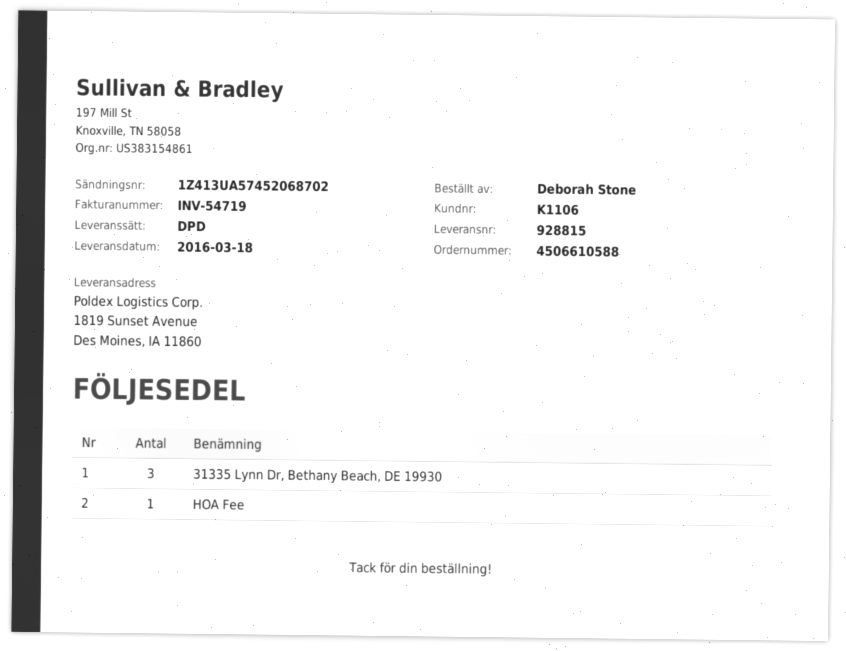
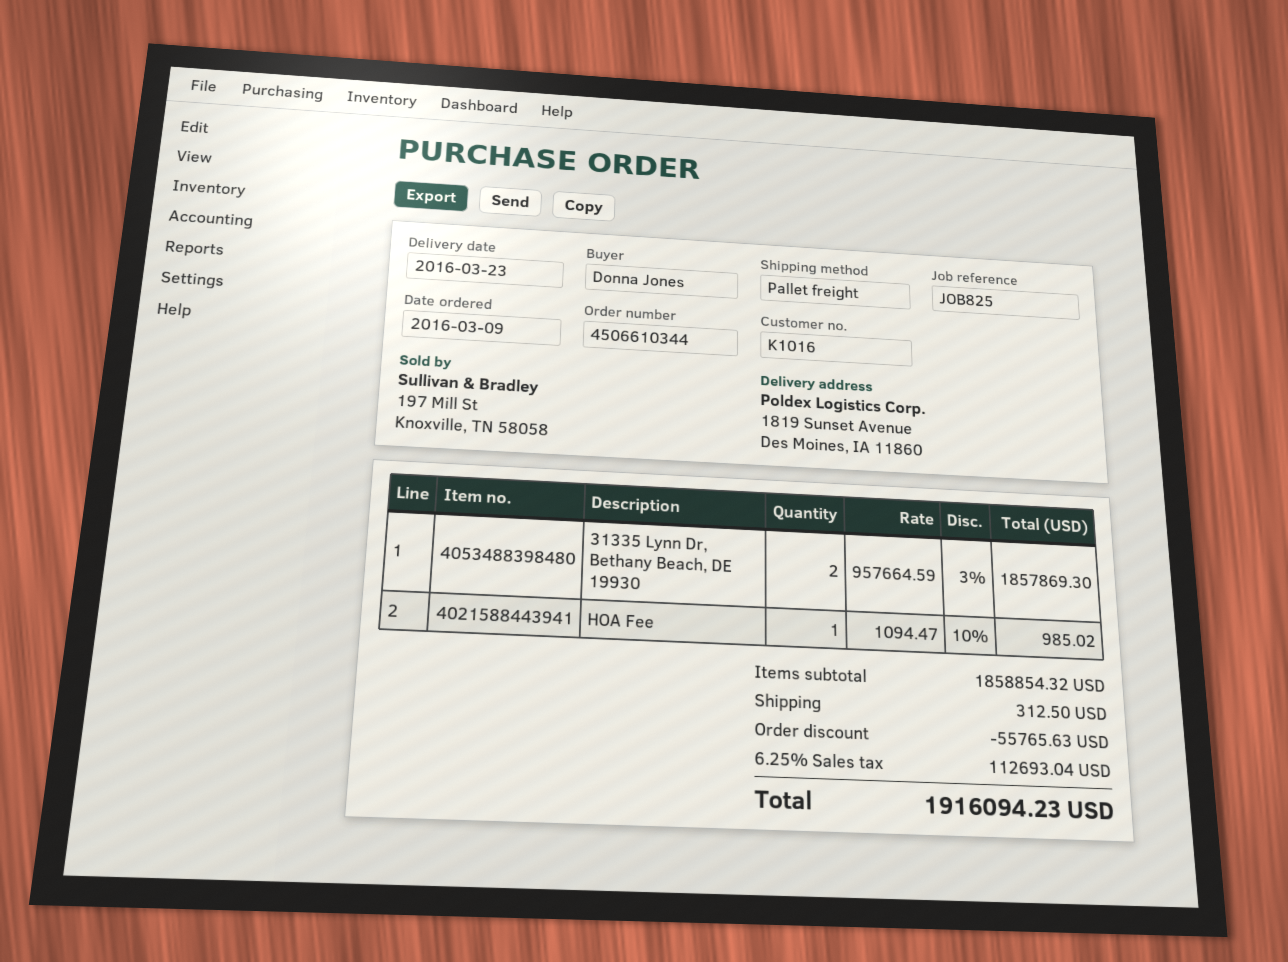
order number: 4506610588 -> 4506610344
delivery date: 2016-03-18 -> 2016-03-23
customer number: K1106 -> K1016
ordered by: Deborah Stone -> Donna Jones
shipping method: DPD -> pallet freight
31335 Lynn Dr, Bethany Beach, DE 19930: 3 -> 2

